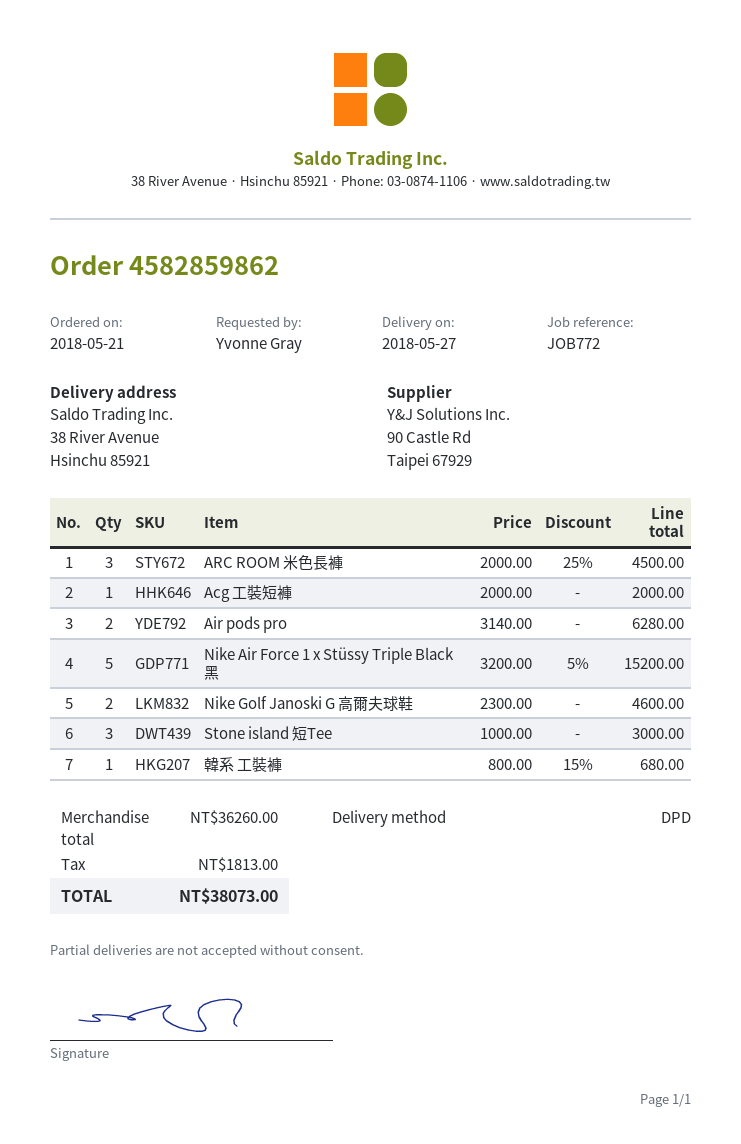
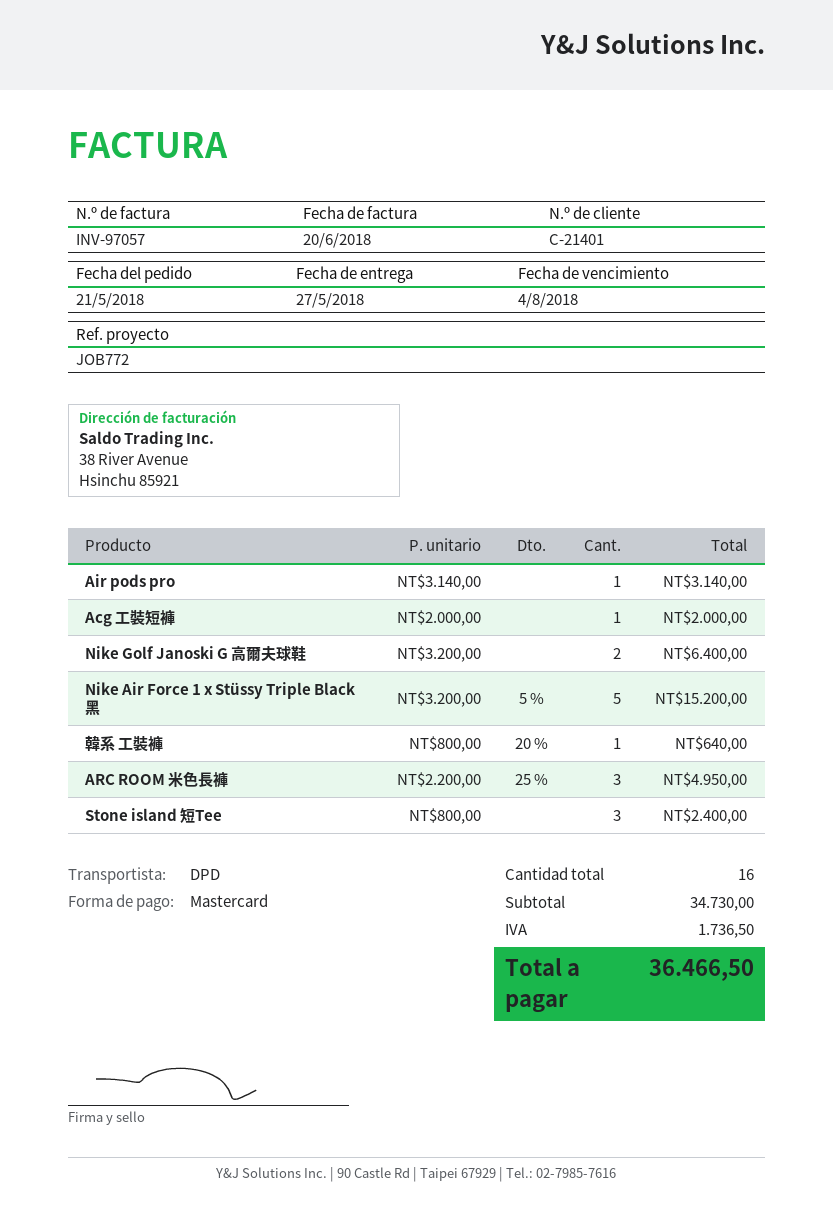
ARC ROOM 米色長褲: 3 x 2000.00 - 25% = 4500.00 -> 3 x 2200.00 - 25% = 4950.00
Air pods pro: 2 x 3140.00 = 6280.00 -> 1 x 3140.00 = 3140.00
Nike Golf Janoski G 高爾夫球鞋: 2 x 2300.00 = 4600.00 -> 2 x 3200.00 = 6400.00
Stone island 短Tee: 3 x 1000.00 = 3000.00 -> 3 x 800.00 = 2400.00
韓系 工裝褲: 1 x 800.00 - 15% = 680.00 -> 1 x 800.00 - 20% = 640.00
subtotal: 36260.00 -> 34730.00
tax: 1813.00 -> 1736.50
total: 38073.00 -> 36466.50

